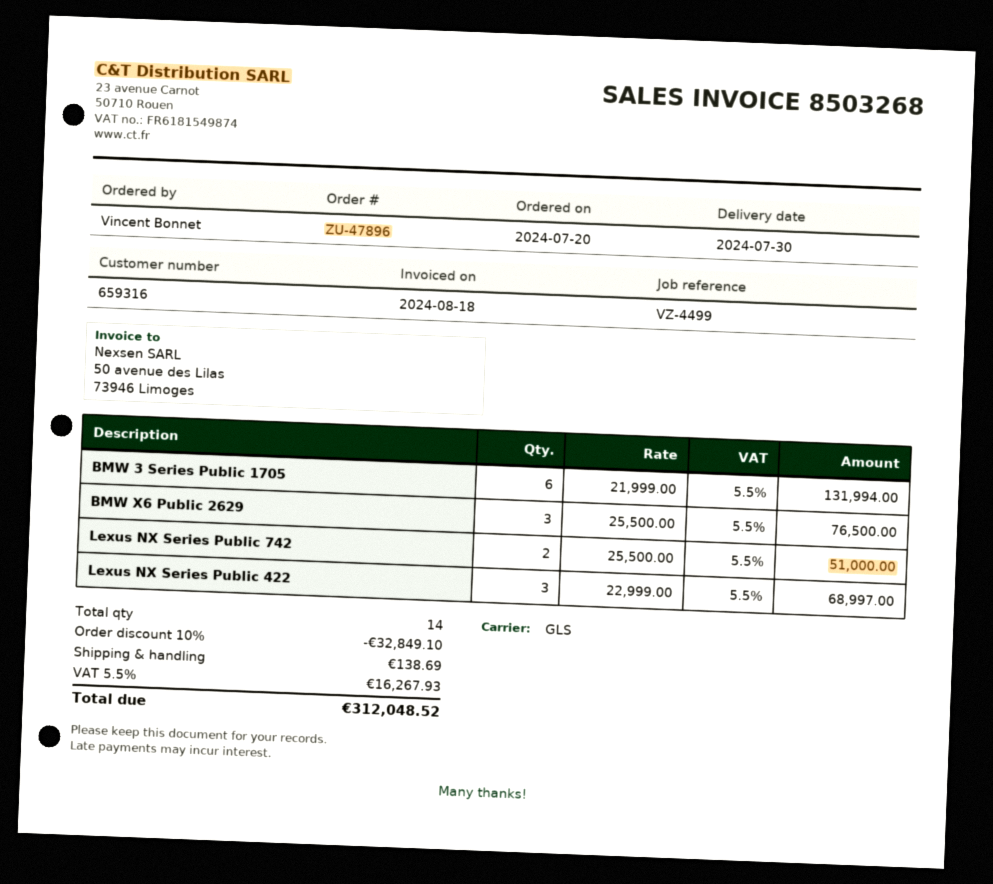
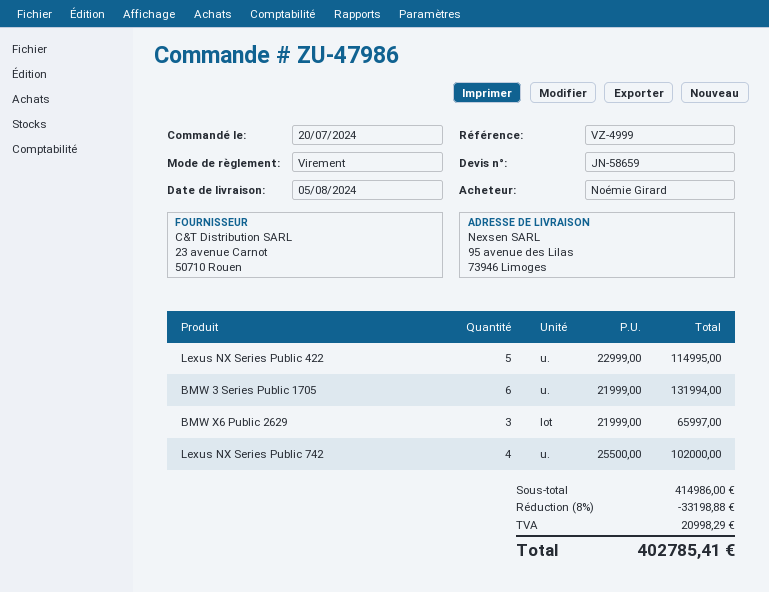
order number: ZU-47896 -> ZU-47986
delivery date: 2024-07-30 -> 2024-08-05
reference: VZ-4499 -> VZ-4999
ordered by: Vincent Bonnet -> Noémie Girard
BMW X6 Public 2629: 3 x 25500.00 = 76500.00 -> 3 x 21999.00 = 65997.00
Lexus NX Series Public 742: 2 x 25500.00 = 51000.00 -> 4 x 25500.00 = 102000.00
Lexus NX Series Public 422: 3 x 22999.00 = 68997.00 -> 5 x 22999.00 = 114995.00
discount: 10% = 32849.10 -> 8% = 33198.88
shipping: 138.69 -> none
tax: 16267.93 -> 20998.29
total: 312048.52 -> 402785.41

